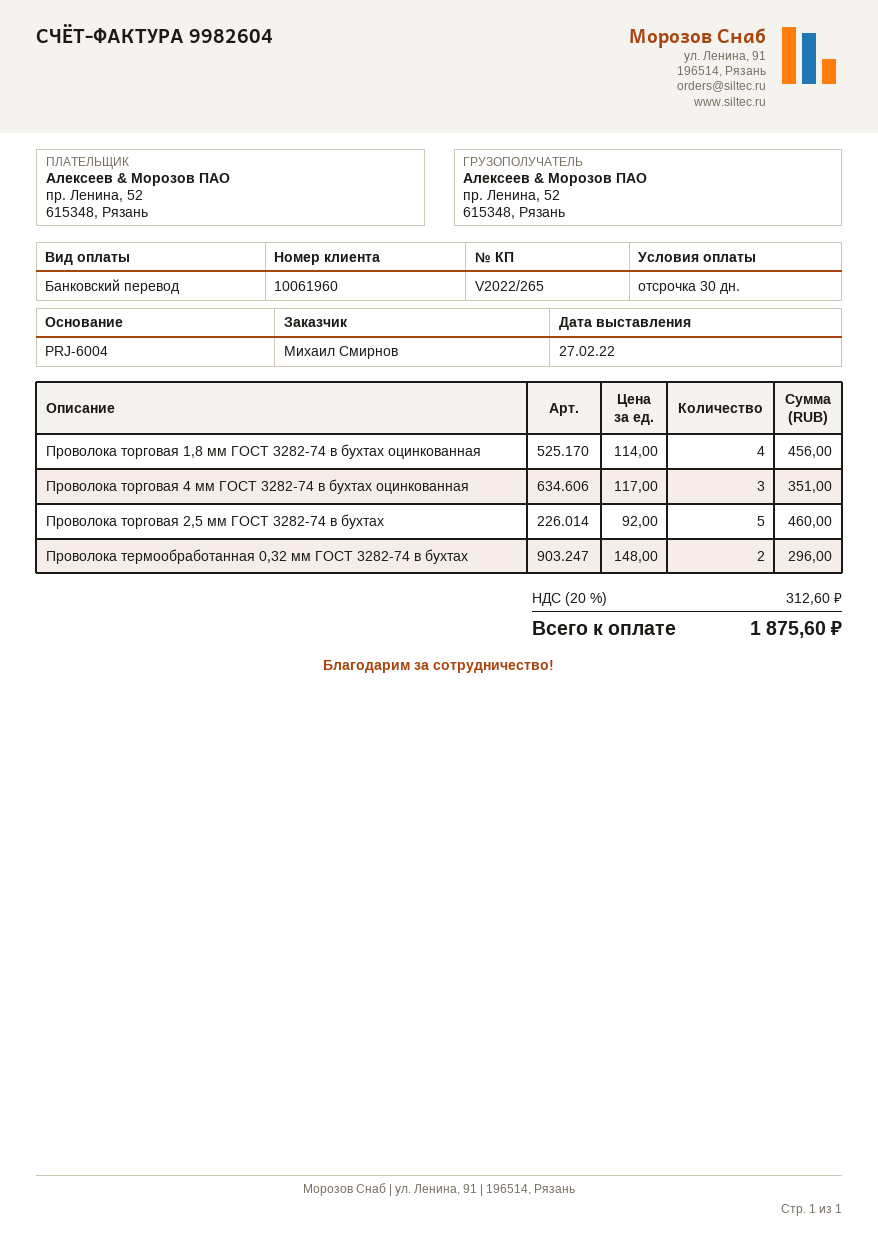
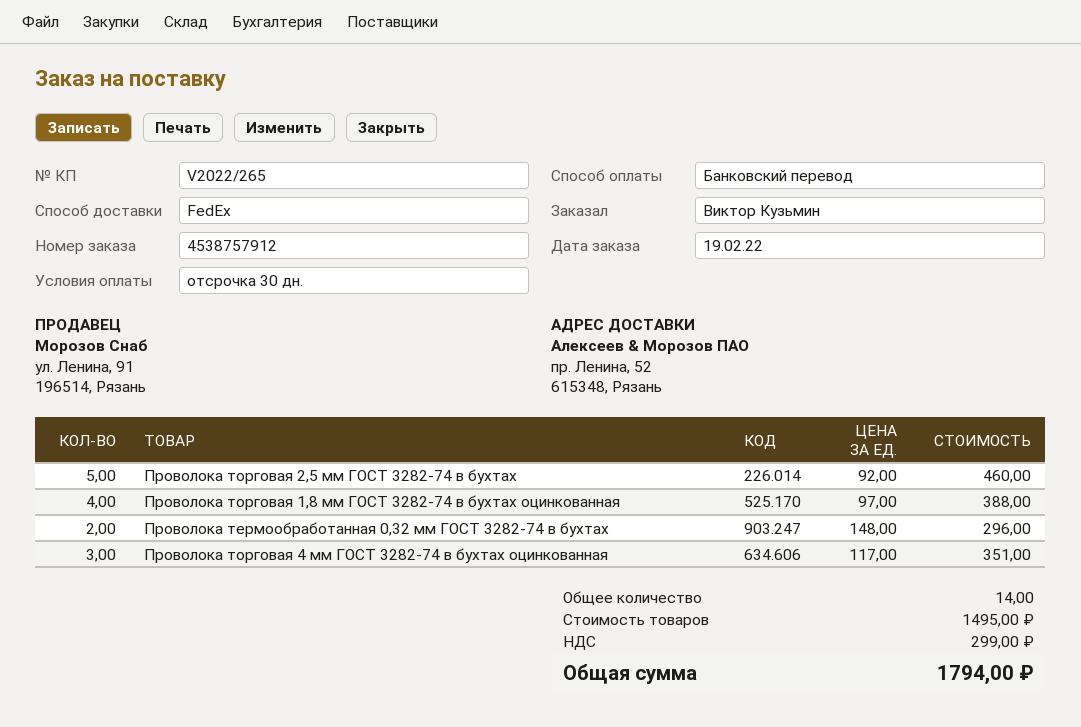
ordered by: Михаил Смирнов -> Виктор Кузьмин
Проволока торговая 1,8 мм ГОСТ 3282-74 в бухтах оцинкованная: 4 x 114.00 = 456.00 -> 4 x 97.00 = 388.00
tax: 312.60 -> 299.00
total: 1875.60 -> 1794.00

